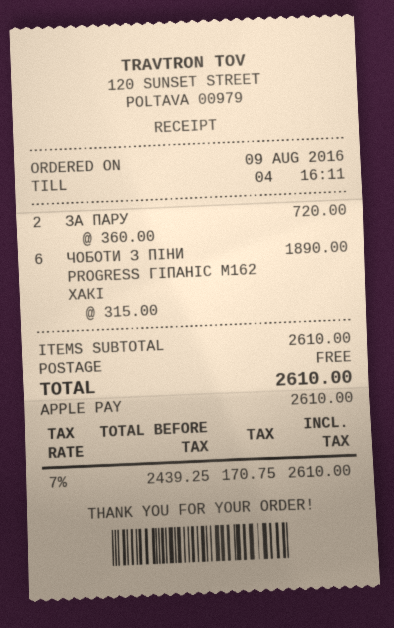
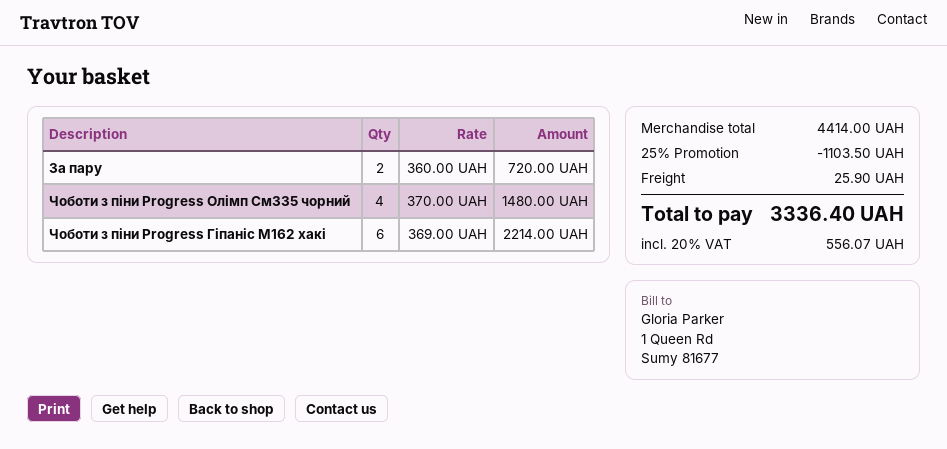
ЧОБОТИ З ПІНИ PROGRESS ГІПАНІС М162 ХАКІ: 6 x 315.00 = 1890.00 -> 6 x 369.00 = 2214.00
Чоботи з піни Progress Олімп См335 чорний: none -> 4 x 370.00 = 1480.00
subtotal: 2610.00 -> 4414.00
discount: none -> 25% = 1103.50
shipping: 0.00 -> 25.90
tax: 7% = 170.75 -> 20% = 556.07
total: 2610.00 -> 3336.40

